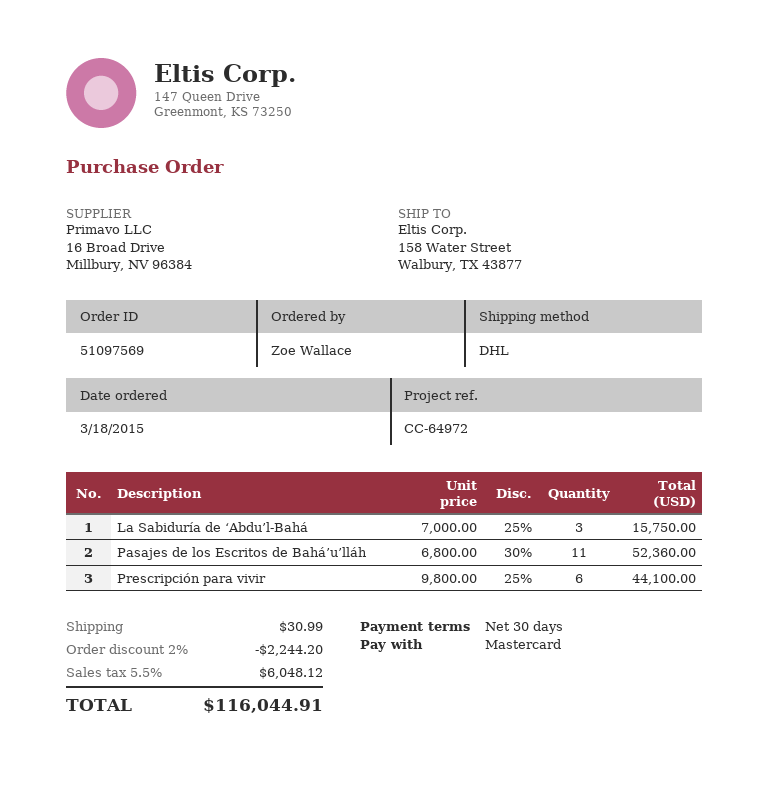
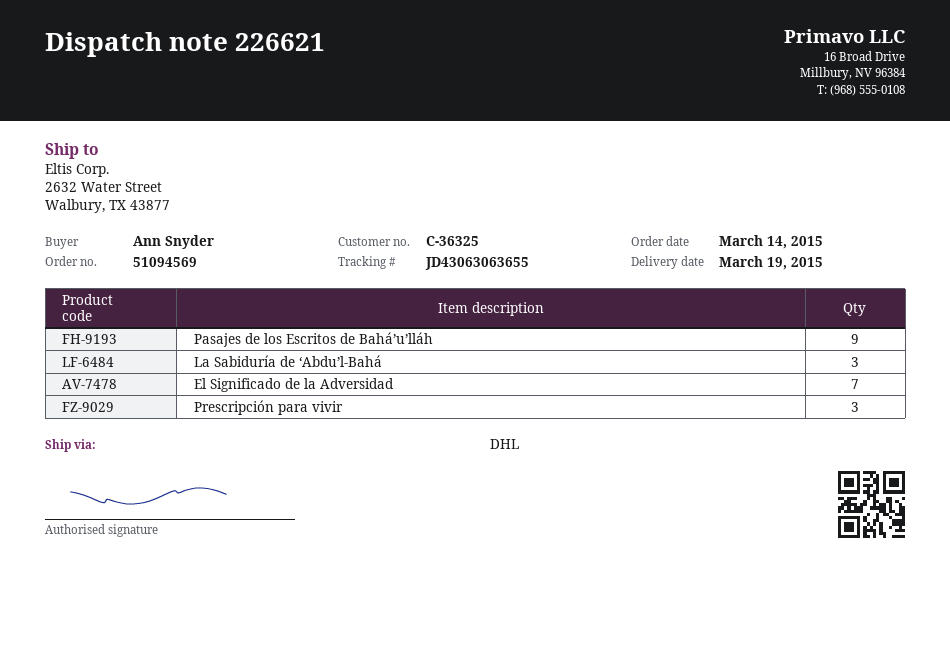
order number: 51097569 -> 51094569
order date: 2015-03-18 -> 2015-03-14
ordered by: Zoe Wallace -> Ann Snyder
ship to: 158 Water Street, Walbury, TX 43877 -> 2632 Water Street, Walbury, TX 43877
Pasajes de los Escritos de Bahá’u’lláh: 11 -> 9
Prescripción para vivir: 6 -> 3
El Significado de la Adversidad: none -> 7

